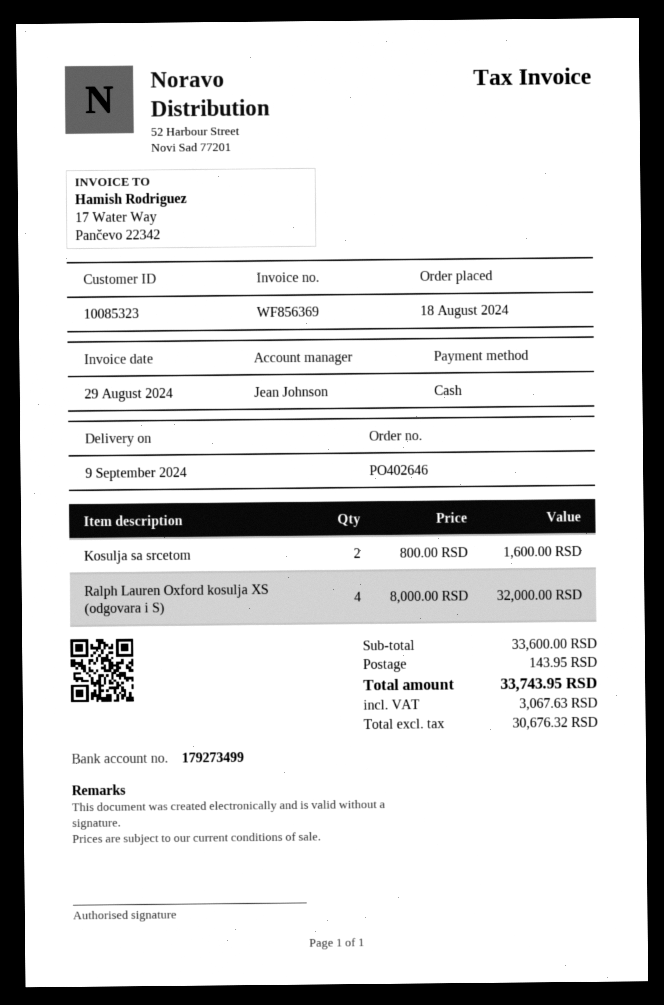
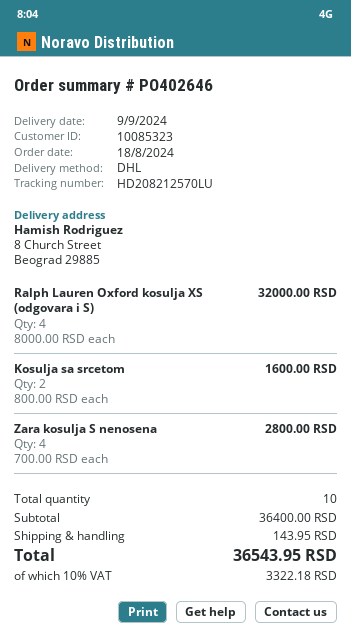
Zara kosulja S nenosena: none -> 4 x 700.00 = 2800.00
subtotal: 33600.00 -> 36400.00
tax: 3067.63 -> 3322.18
total: 33743.95 -> 36543.95

